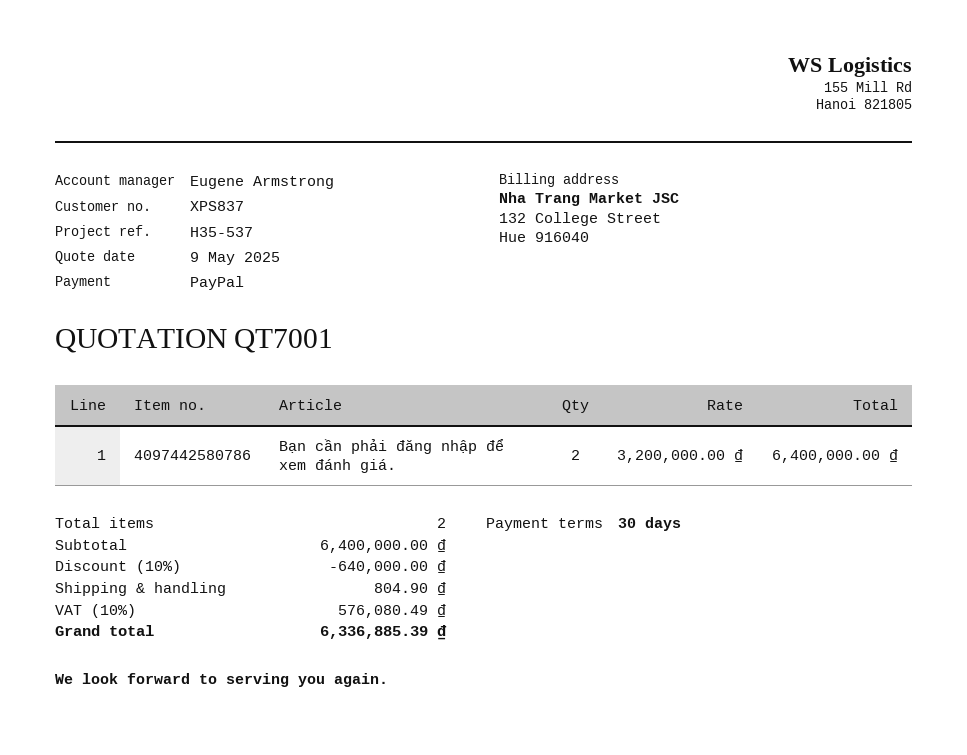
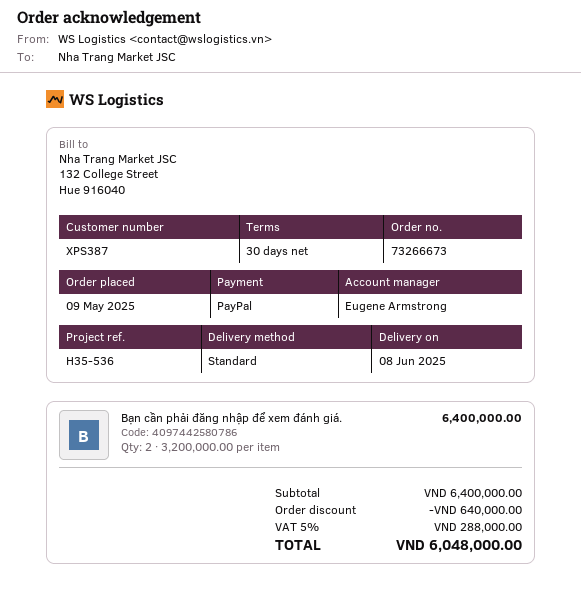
customer number: XPS837 -> XPS387
reference: H35-537 -> H35-536
shipping: 804.90 -> none
tax: 10% = 576080.49 -> 5% = 288000.00
total: 6336885.39 -> 6048000.00

